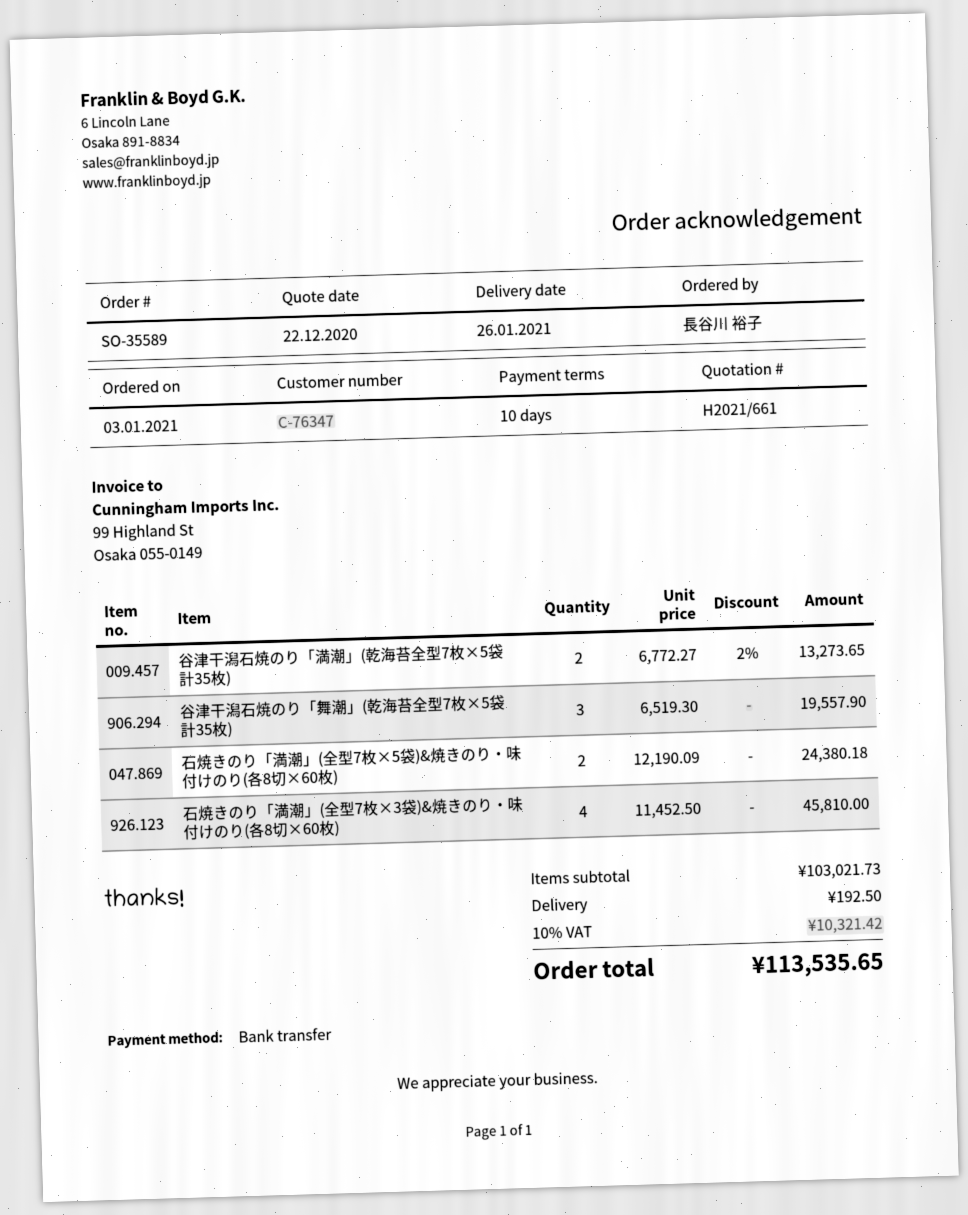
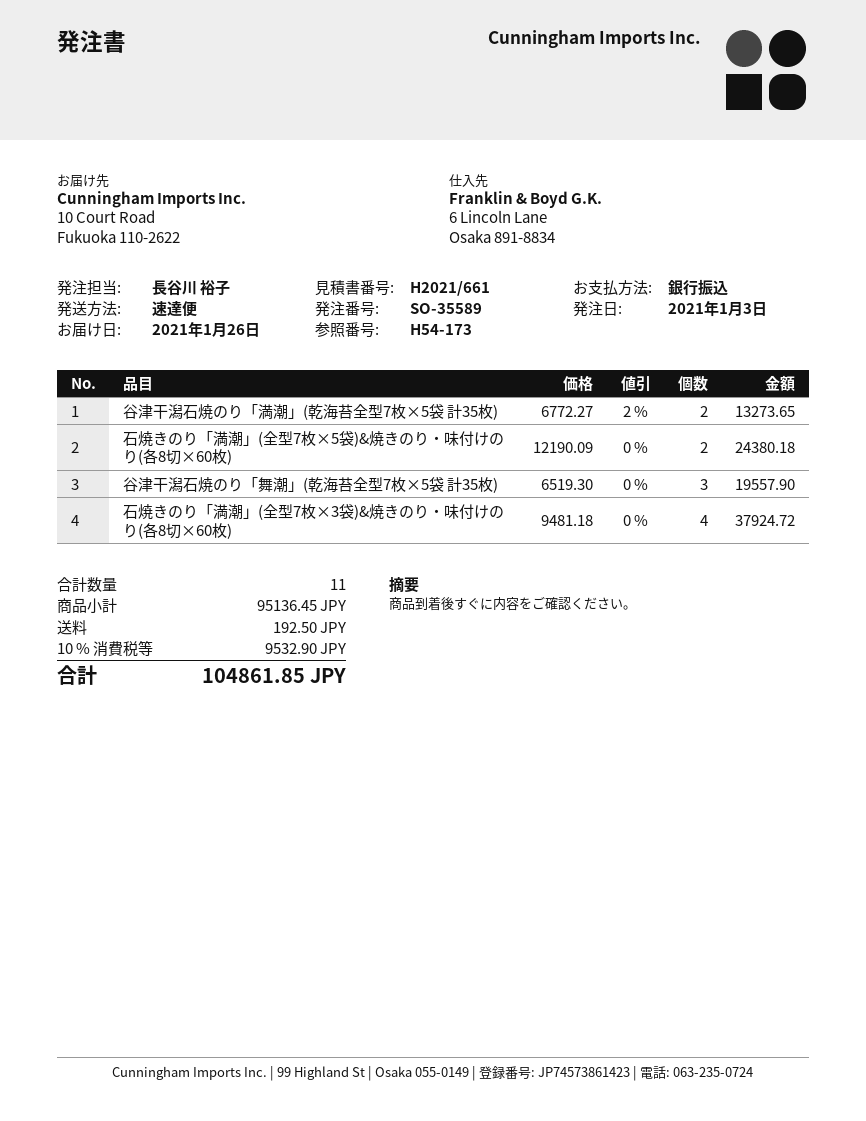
石焼きのり「満潮」(全型7枚×3袋)&焼きのり・味付けのり(各8切×60枚): 4 x 11452.50 = 45810.00 -> 4 x 9481.18 = 37924.72
subtotal: 103021.73 -> 95136.45
tax: 10% = 10321.42 -> 10% = 9532.90
total: 113535.65 -> 104861.85

